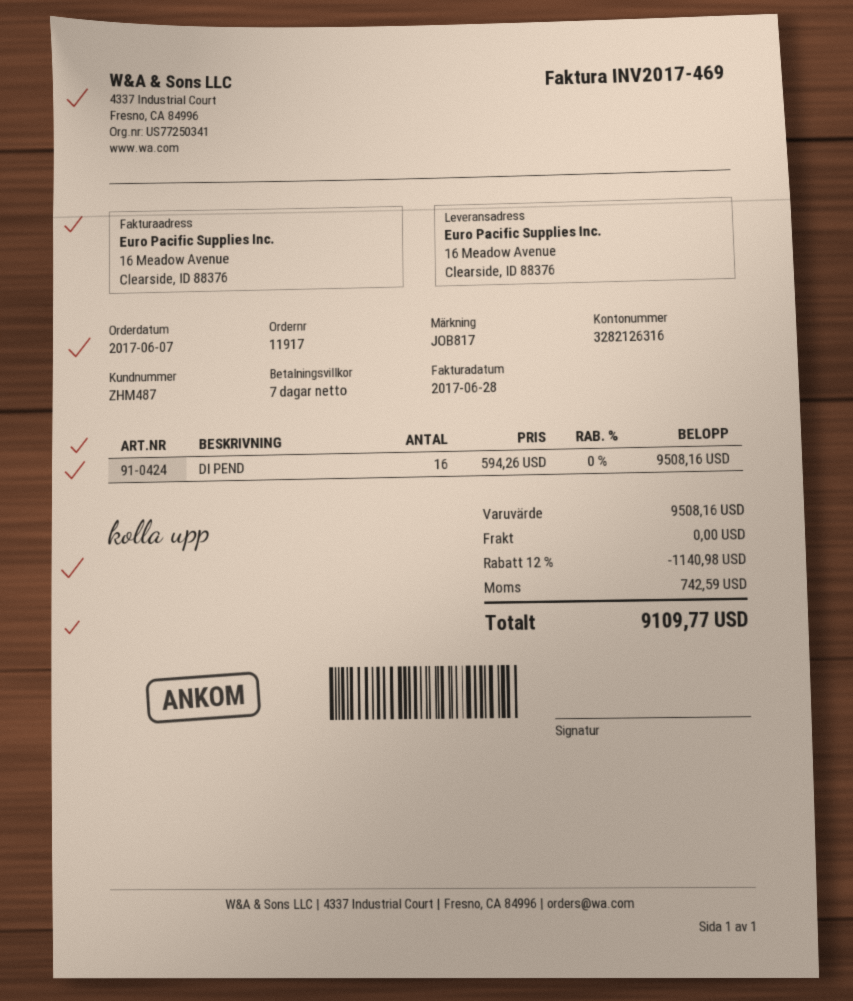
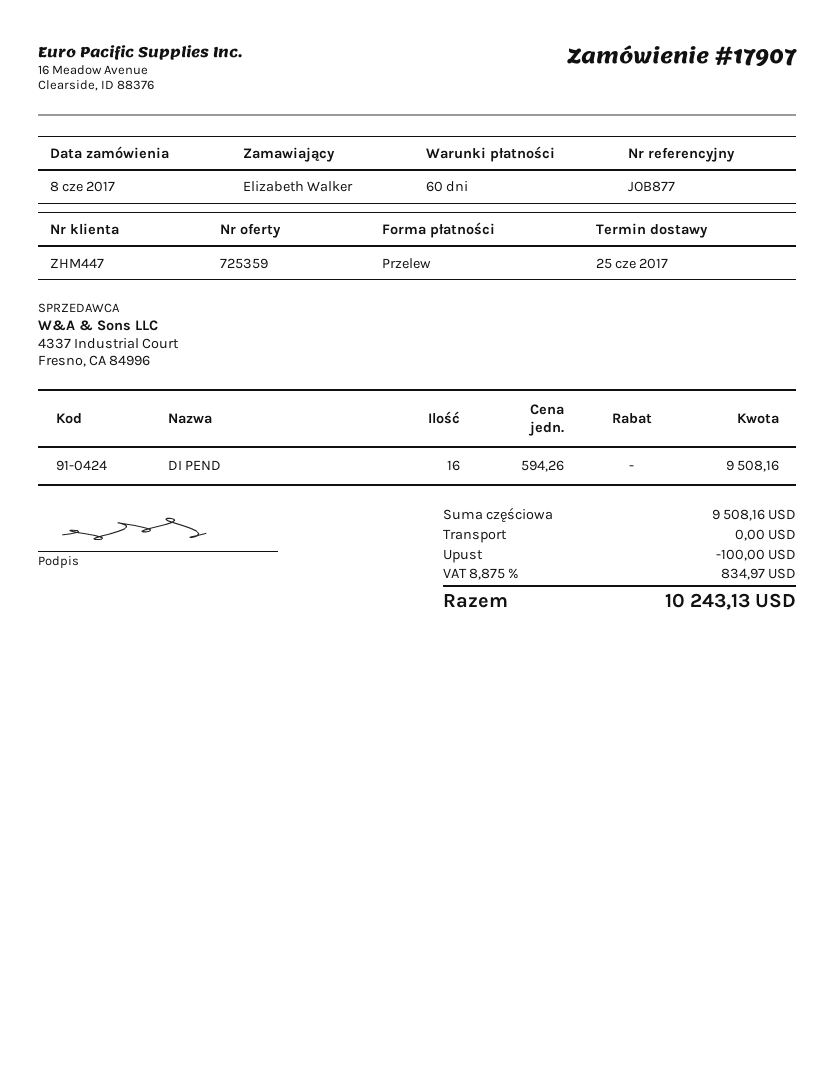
order number: 11917 -> 17907
order date: 2017-06-07 -> 2017-06-08
payment terms: 7 days -> 60 days
customer number: ZHM487 -> ZHM447
reference: JOB817 -> JOB877
discount: 1140.98 -> 100.00
tax: 742.59 -> 834.97
total: 9109.77 -> 10243.13

